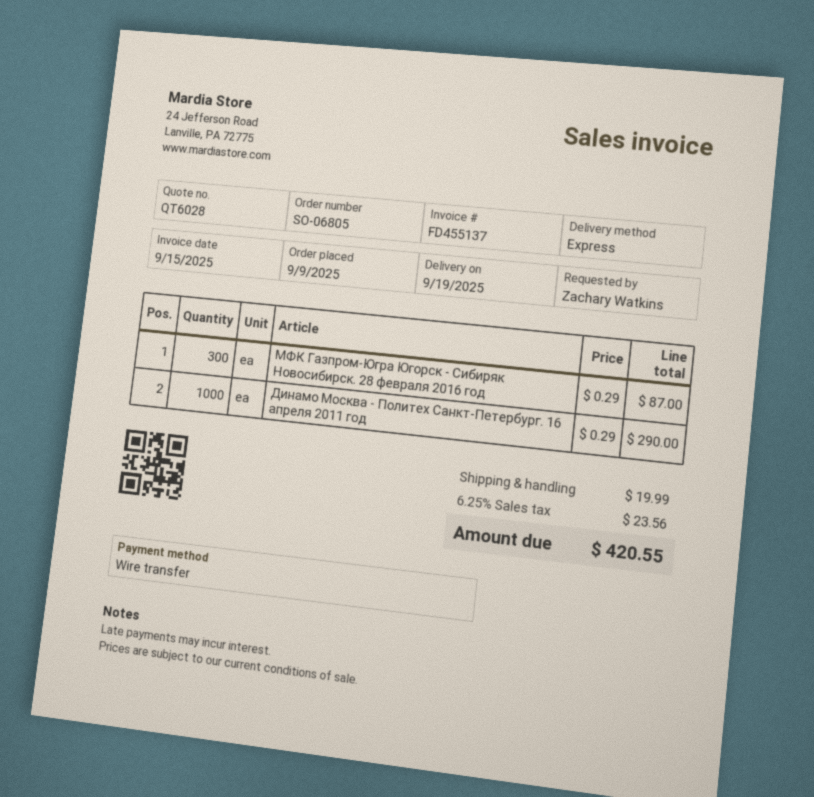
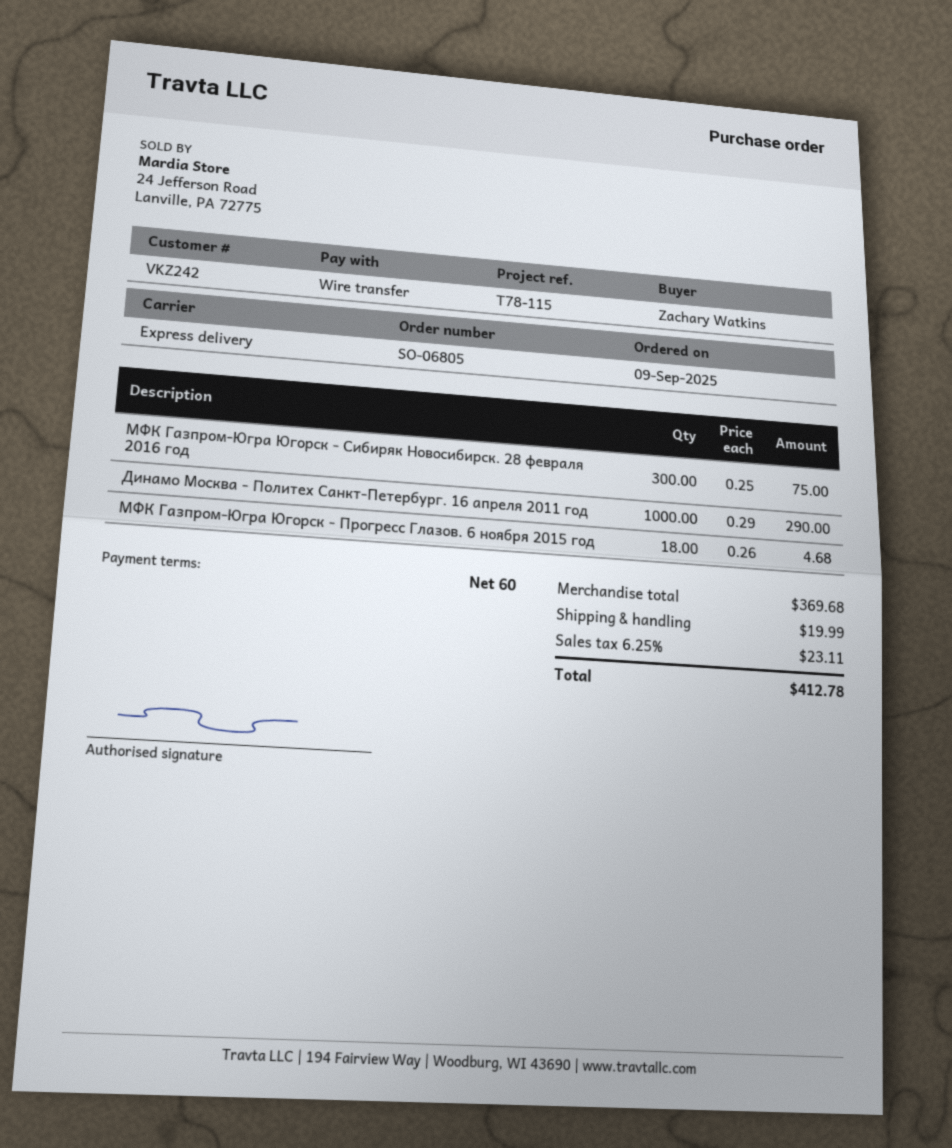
МФК Газпром-Югра Югорск - Сибиряк Новосибирск. 28 февраля 2016 год: 300 x 0.29 = 87.00 -> 300 x 0.25 = 75.00
МФК Газпром-Югра Югорск - Прогресс Глазов. 6 ноября 2015 год: none -> 18 x 0.26 = 4.68
tax: 6.25% = 23.56 -> 6.25% = 23.11
total: 420.55 -> 412.78

